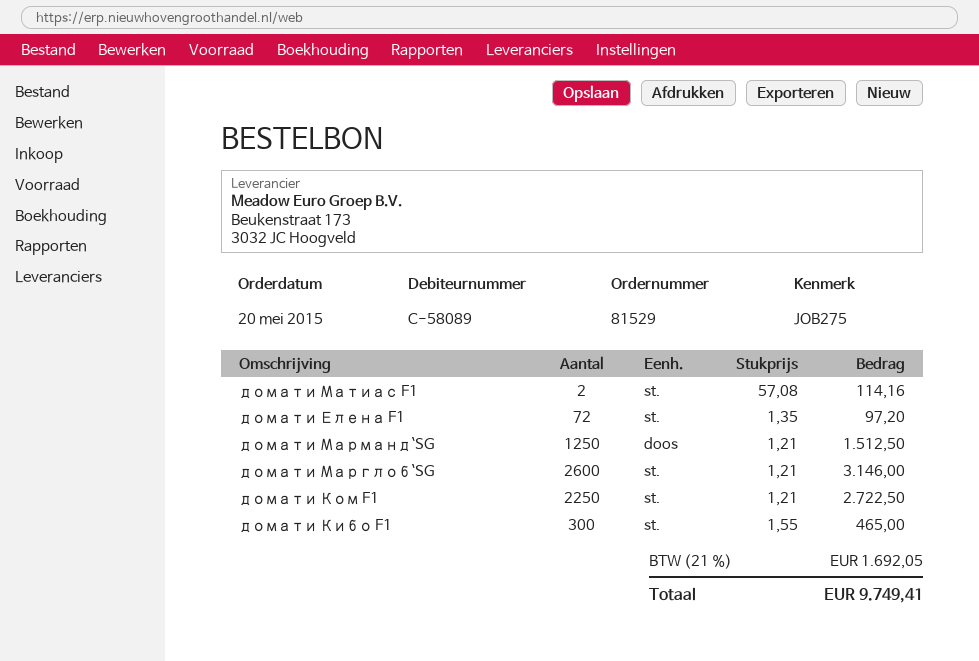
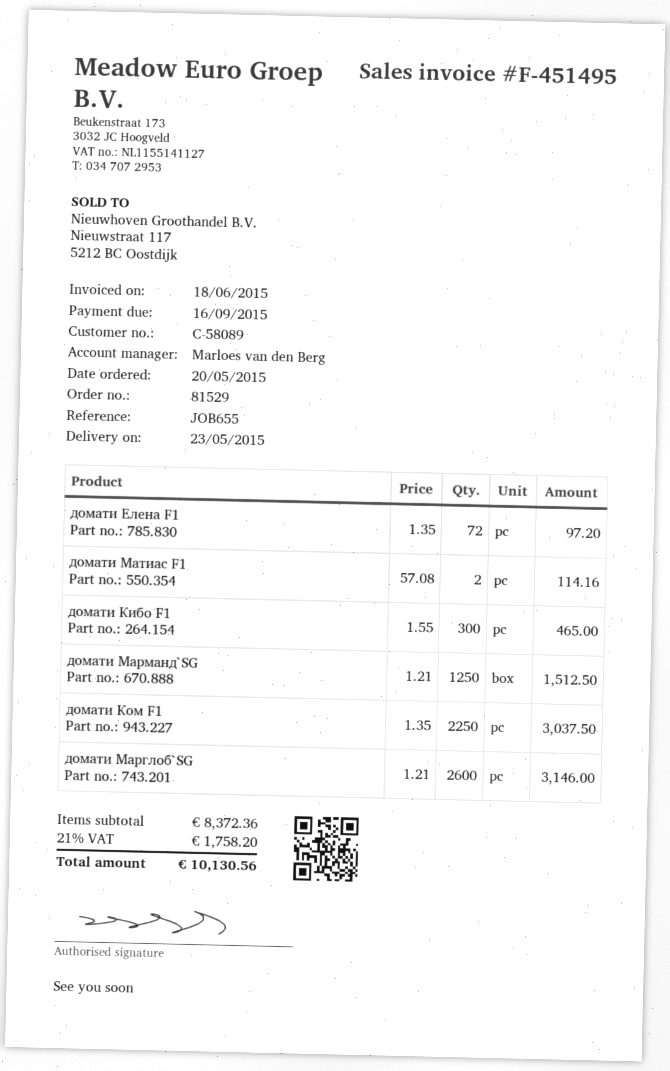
reference: JOB275 -> JOB655
домати Ком F1: 2250 x 1.21 = 2722.50 -> 2250 x 1.35 = 3037.50
tax: 21% = 1692.05 -> 21% = 1758.20
total: 9749.41 -> 10130.56

